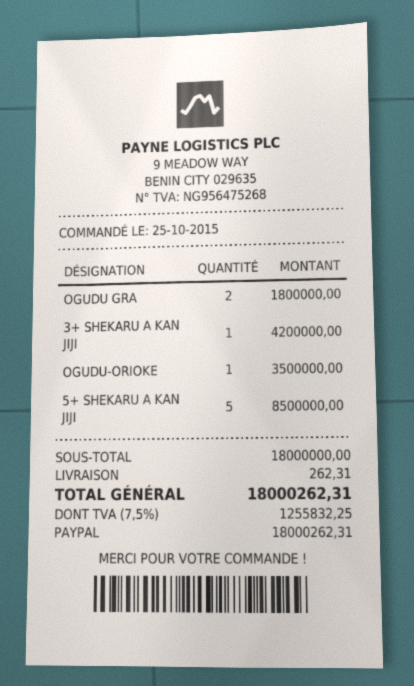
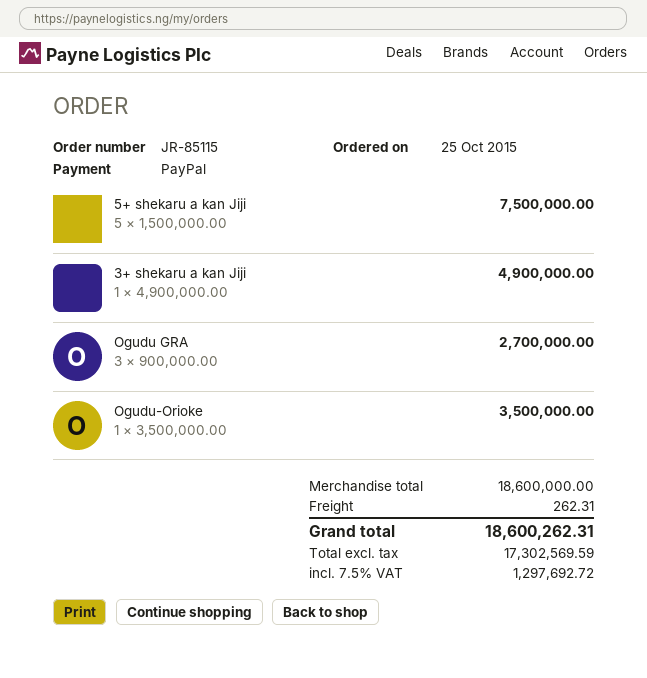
OGUDU GRA: 2 for 1800000.00 -> 3 for 2700000.00
3+ SHEKARU A KAN JIJI: 1 for 4200000.00 -> 1 for 4900000.00
5+ SHEKARU A KAN JIJI: 5 for 8500000.00 -> 5 for 7500000.00
subtotal: 18000000.00 -> 18600000.00
tax: 7.5% = 1255832.25 -> 7.5% = 1297692.72
total: 18000262.31 -> 18600262.31

